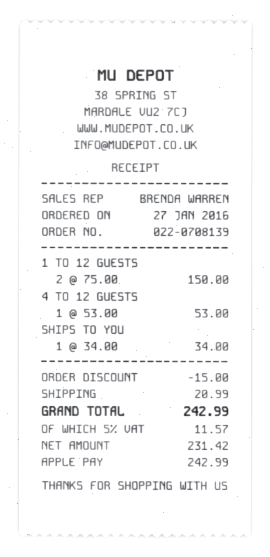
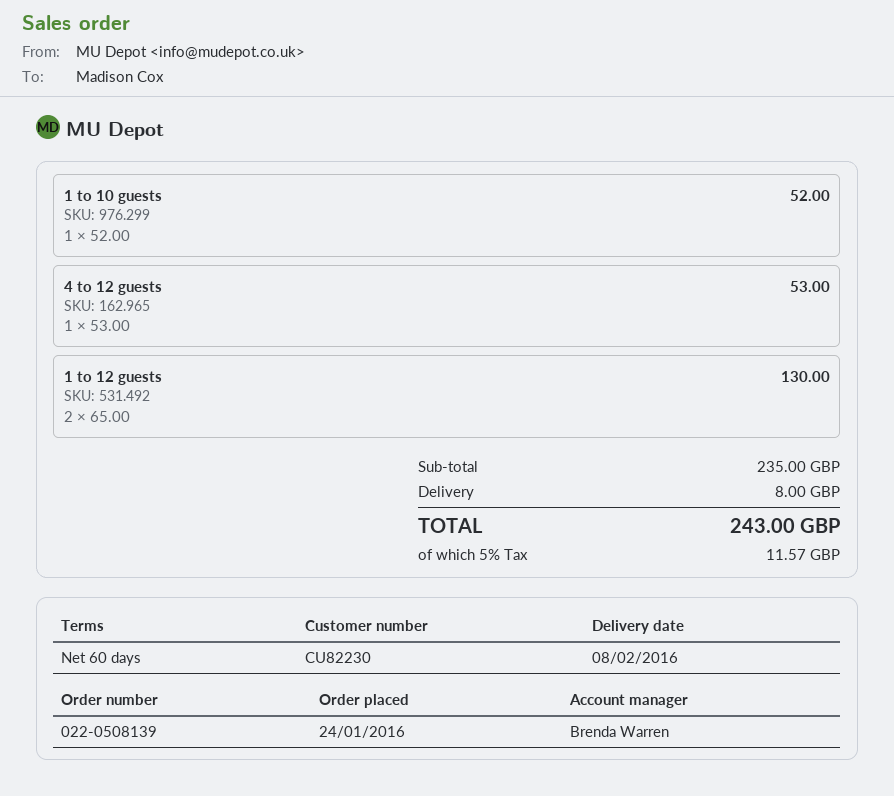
order number: 022-0708139 -> 022-0508139
order date: 2016-01-27 -> 2016-01-24
1 TO 12 GUESTS: 2 x 75.00 = 150.00 -> 2 x 65.00 = 130.00
SHIPS TO YOU: 1 x 34.00 = 34.00 -> none
1 to 10 guests: none -> 1 x 52.00 = 52.00
discount: 15.00 -> none
shipping: 20.99 -> 8.00
total: 242.99 -> 243.00

